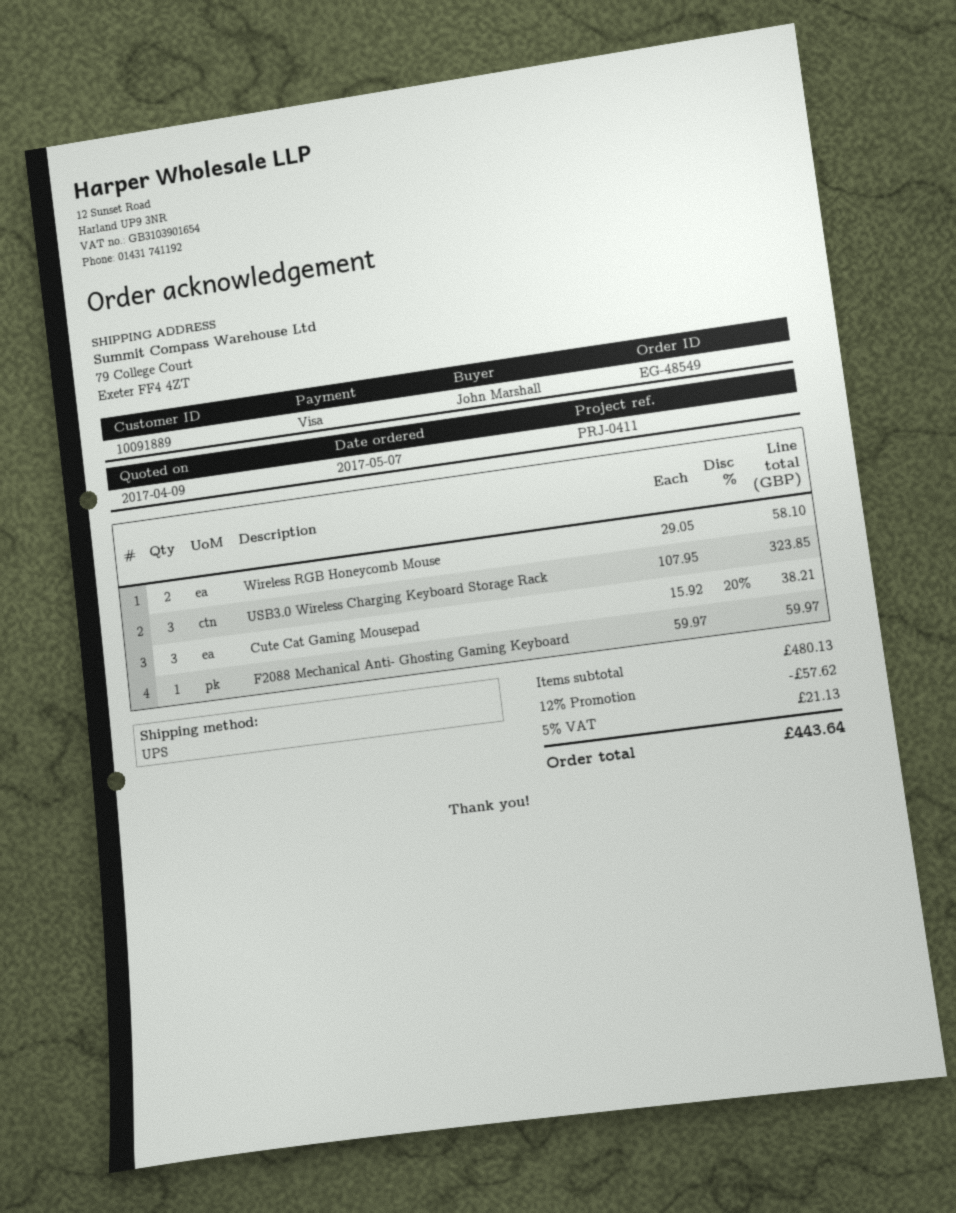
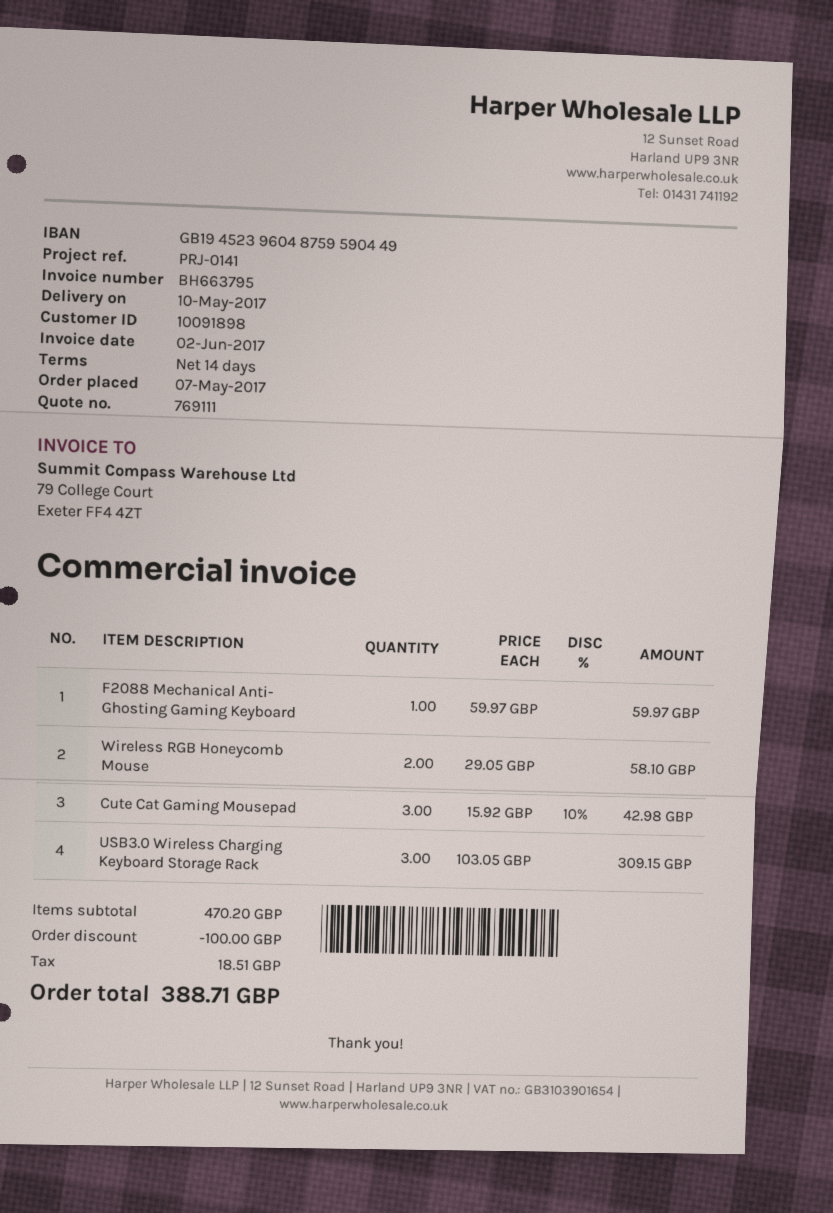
customer number: 10091889 -> 10091898
reference: PRJ-0411 -> PRJ-0141
USB3.0 Wireless Charging Keyboard Storage Rack: 3 x 107.95 = 323.85 -> 3 x 103.05 = 309.15
Cute Cat Gaming Mousepad: 3 x 15.92 - 20% = 38.21 -> 3 x 15.92 - 10% = 42.98
subtotal: 480.13 -> 470.20
discount: 57.62 -> 100.00
tax: 21.13 -> 18.51
total: 443.64 -> 388.71

